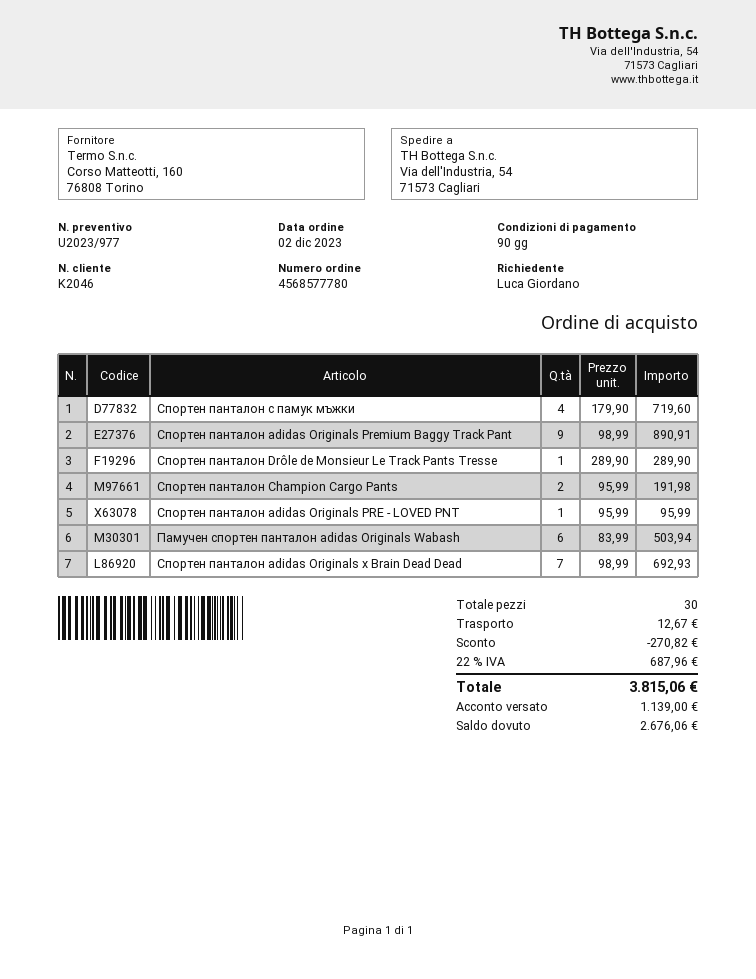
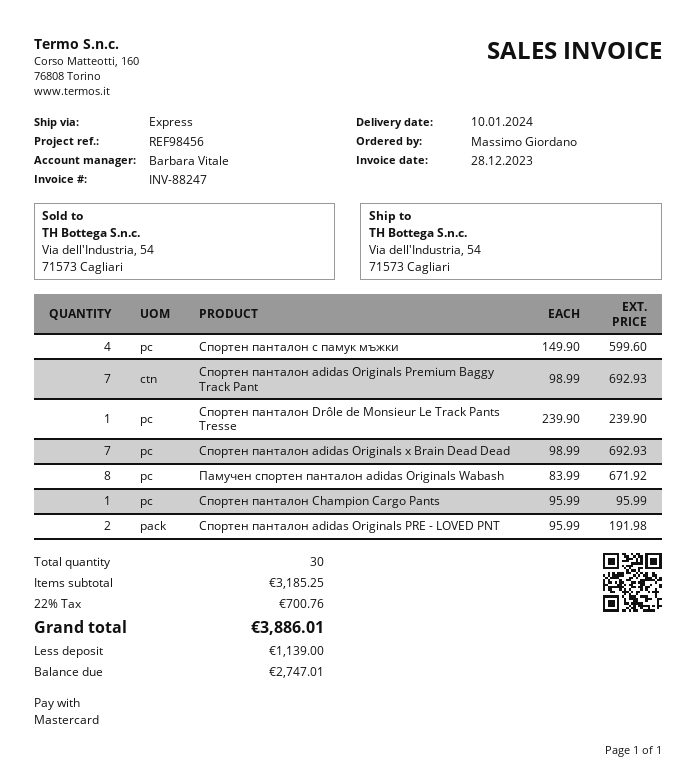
ordered by: Luca Giordano -> Massimo Giordano
Спортен панталон с памук мъжки: 4 x 179.90 = 719.60 -> 4 x 149.90 = 599.60
Спортен панталон adidas Originals Premium Baggy Track Pant: 9 x 98.99 = 890.91 -> 7 x 98.99 = 692.93
Спортен панталон Drôle de Monsieur Le Track Pants Tresse: 1 x 289.90 = 289.90 -> 1 x 239.90 = 239.90
Спортен панталон Champion Cargo Pants: 2 x 95.99 = 191.98 -> 1 x 95.99 = 95.99
Спортен панталон adidas Originals PRE - LOVED PNT: 1 x 95.99 = 95.99 -> 2 x 95.99 = 191.98
Памучен спортен панталон adidas Originals Wabash: 6 x 83.99 = 503.94 -> 8 x 83.99 = 671.92
discount: 270.82 -> none
shipping: 12.67 -> none
tax: 22% = 687.96 -> 22% = 700.76
total: 3815.06 -> 3886.01
balance: 2676.06 -> 2747.01

